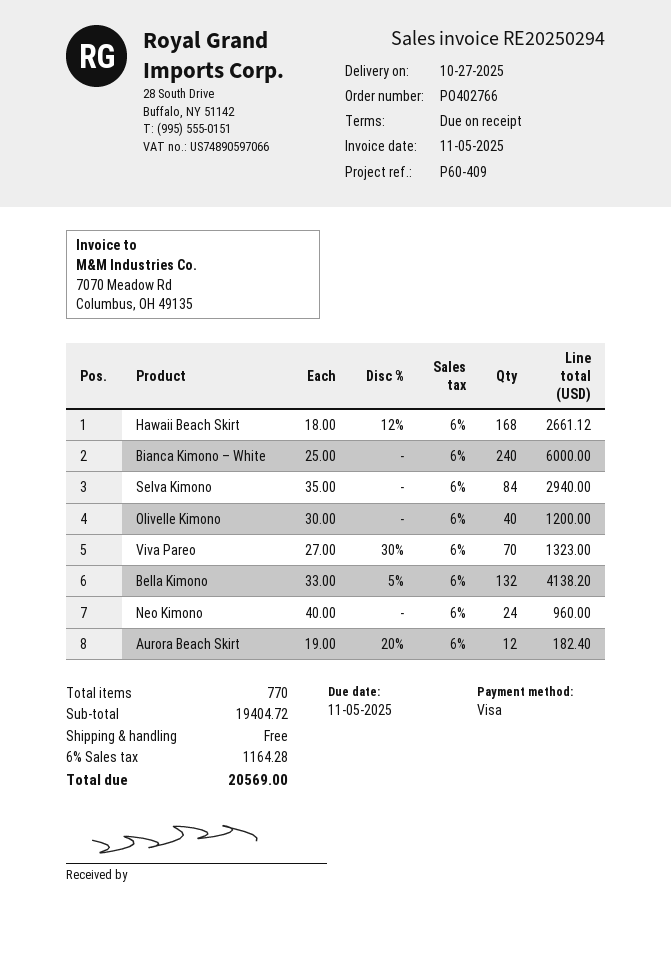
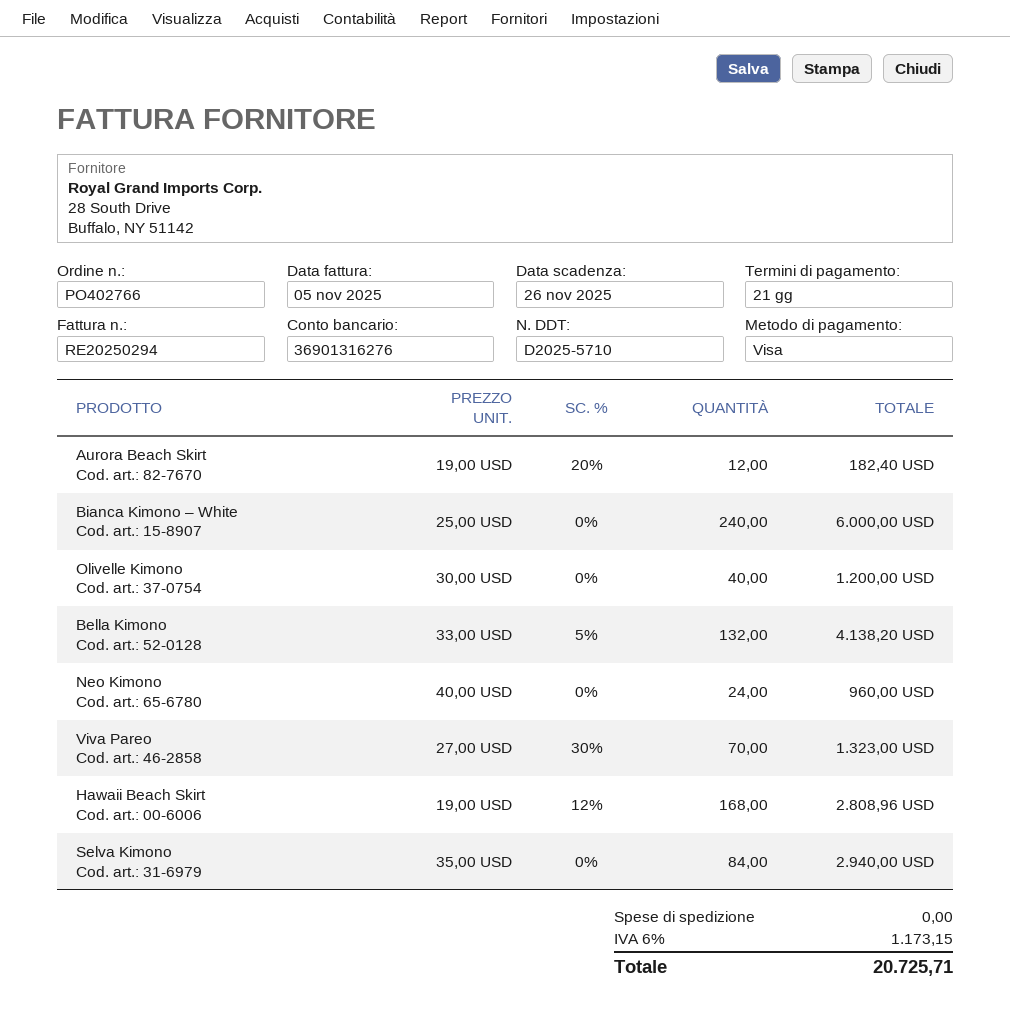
payment terms: on receipt -> 21 days
due date: 2025-11-05 -> 2025-11-26
Hawaii Beach Skirt: 168 x 18.00 - 12% = 2661.12 -> 168 x 19.00 - 12% = 2808.96
tax: 6% = 1164.28 -> 6% = 1173.15
total: 20569.00 -> 20725.71

